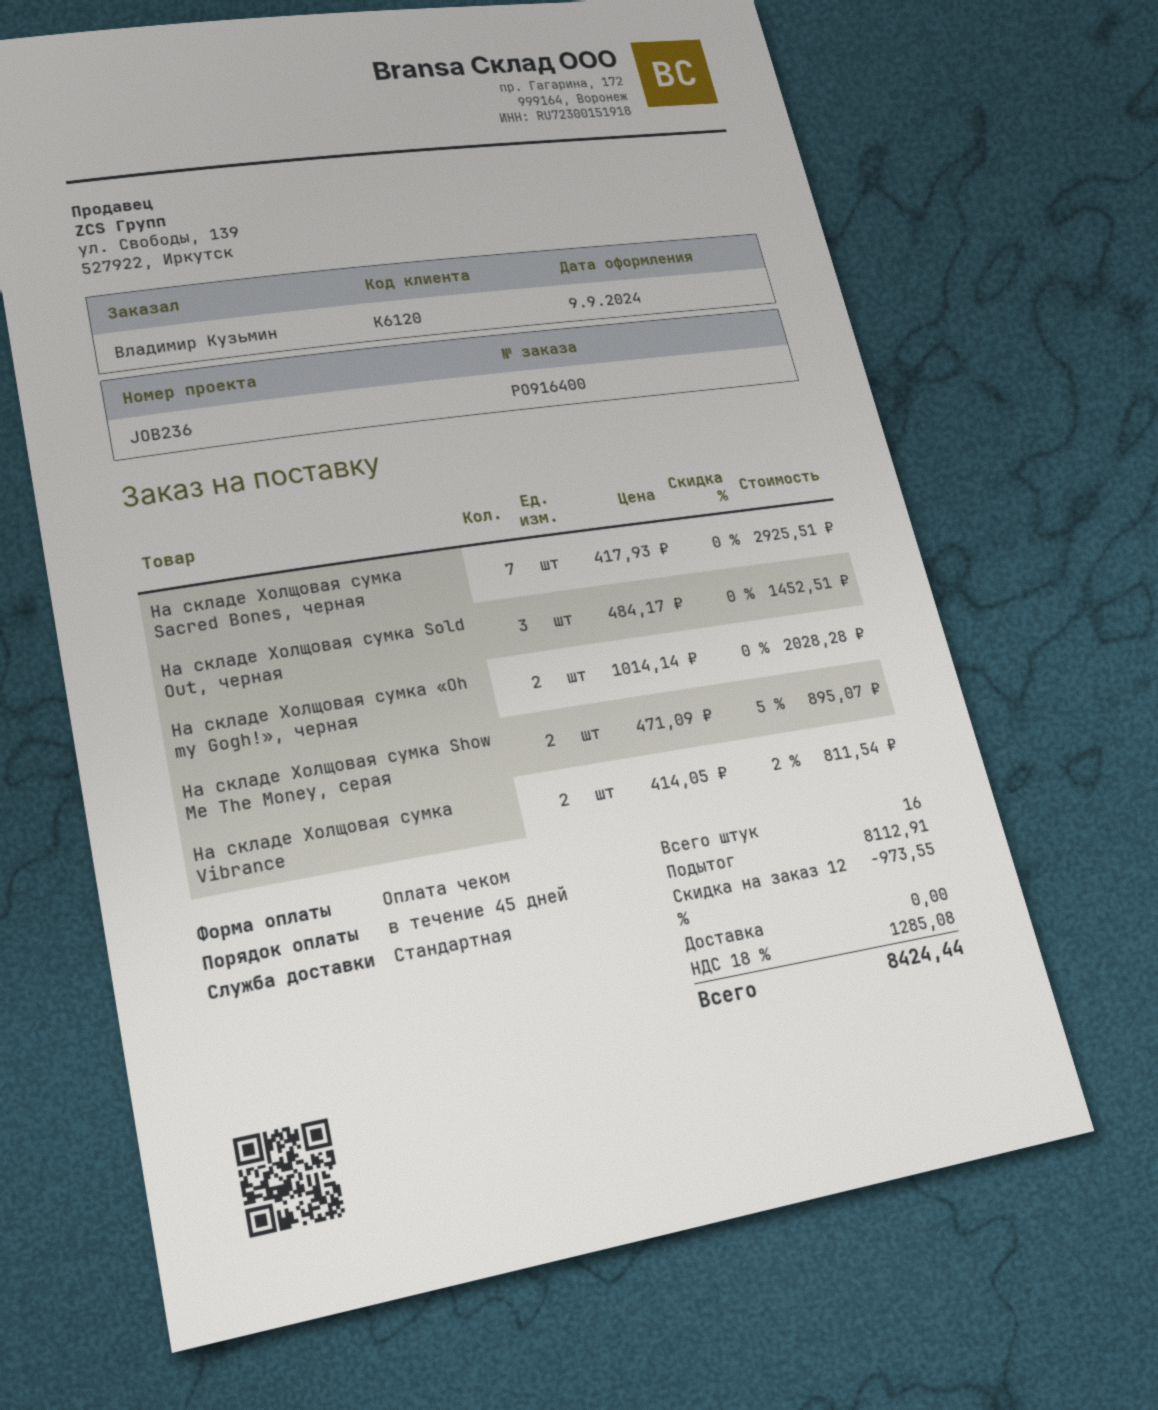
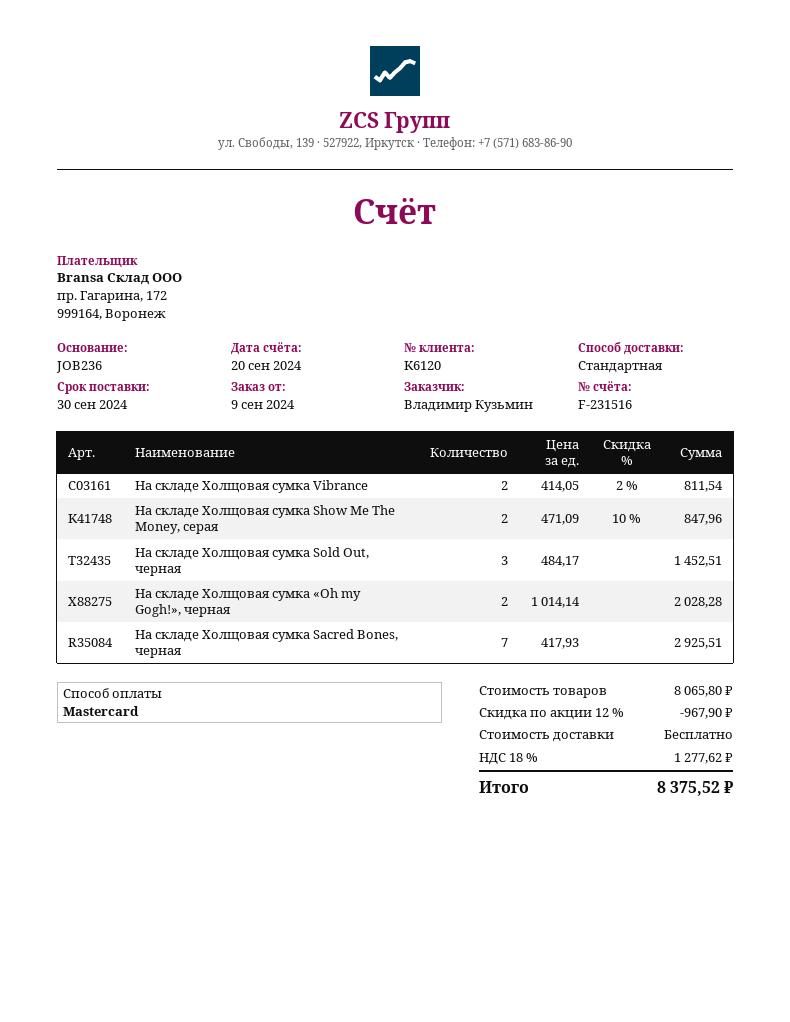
payment method: cheque -> Mastercard
На складе Холщовая сумка Show Me The Money, серая: 2 x 471.09 - 5% = 895.07 -> 2 x 471.09 - 10% = 847.96
subtotal: 8112.91 -> 8065.80
discount: 12% = 973.55 -> 12% = 967.90
tax: 18% = 1285.08 -> 18% = 1277.62
total: 8424.44 -> 8375.52

